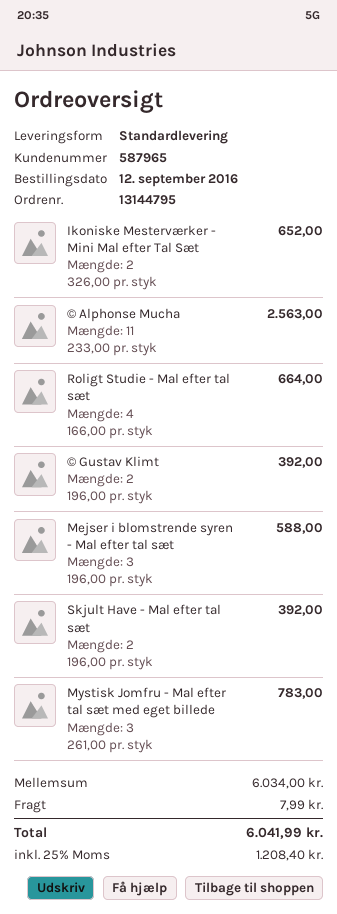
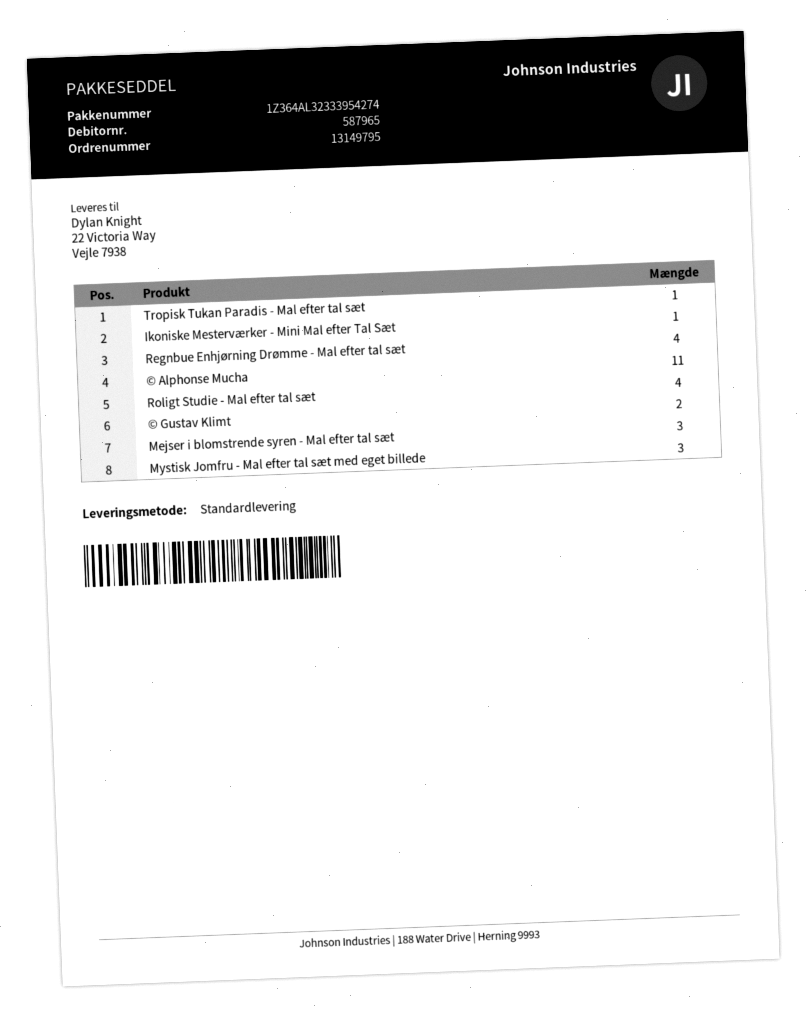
order number: 13144795 -> 13149795
Ikoniske Mesterværker - Mini Mal efter Tal Sæt: 2 -> 1
Skjult Have - Mal efter tal sæt: 2 -> none
Tropisk Tukan Paradis - Mal efter tal sæt: none -> 1
Regnbue Enhjørning Drømme - Mal efter tal sæt: none -> 4

